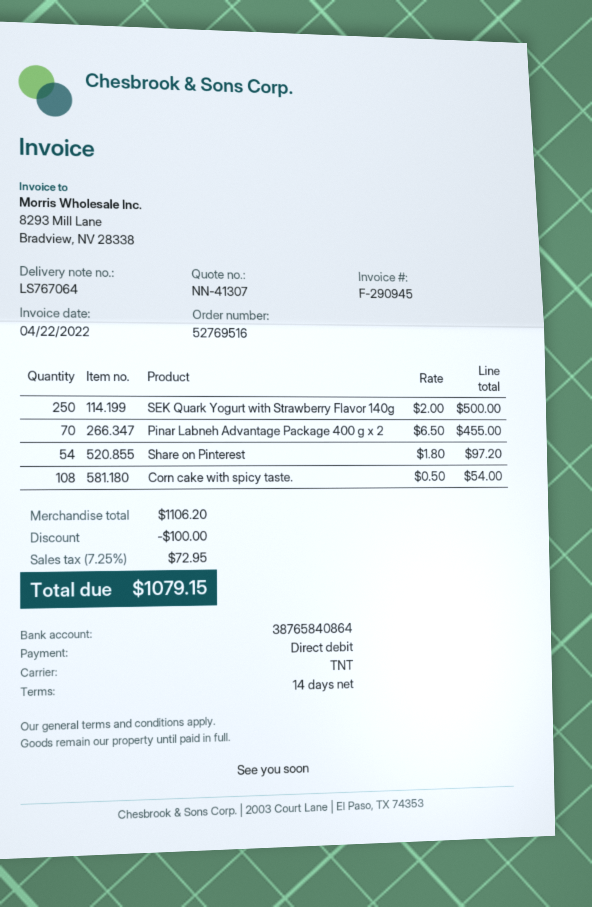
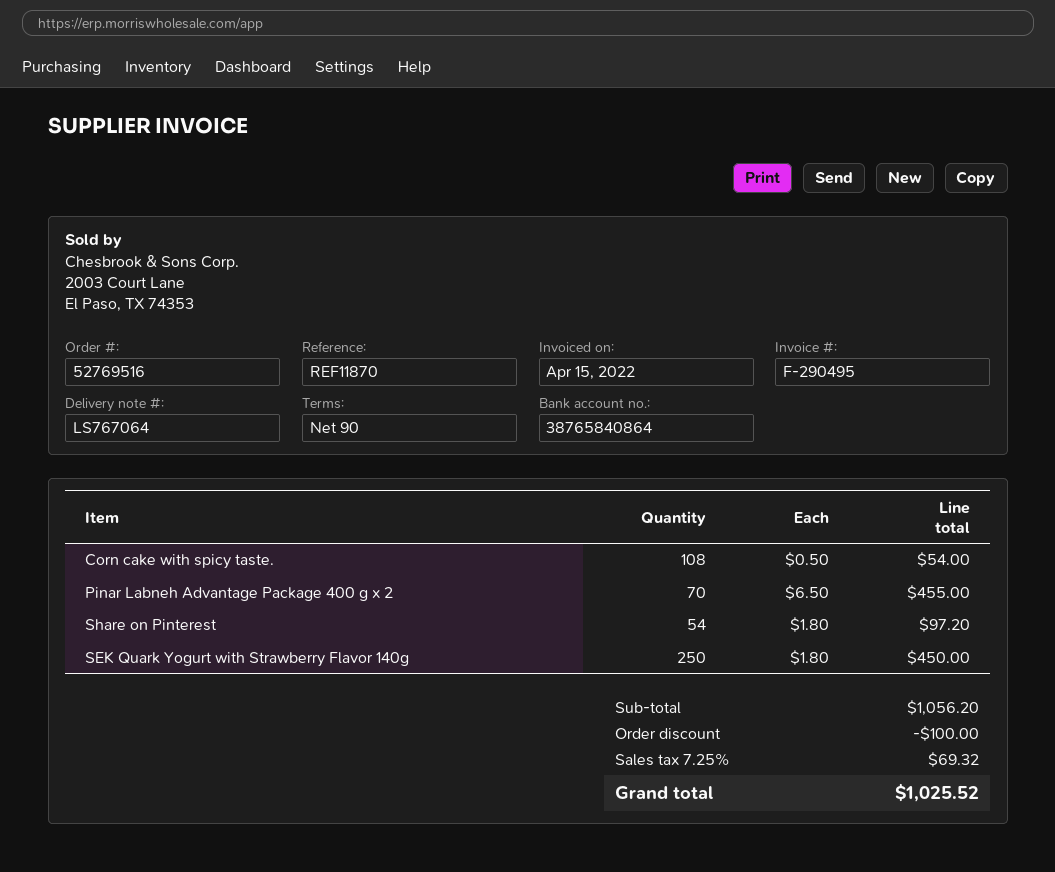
invoice number: F-290945 -> F-290495
invoice date: 2022-04-22 -> 2022-04-15
payment terms: 14 days -> 90 days
SEK Quark Yogurt with Strawberry Flavor 140g: 250 x 2.00 = 500.00 -> 250 x 1.80 = 450.00
subtotal: 1106.20 -> 1056.20
tax: 7.25% = 72.95 -> 7.25% = 69.32
total: 1079.15 -> 1025.52

